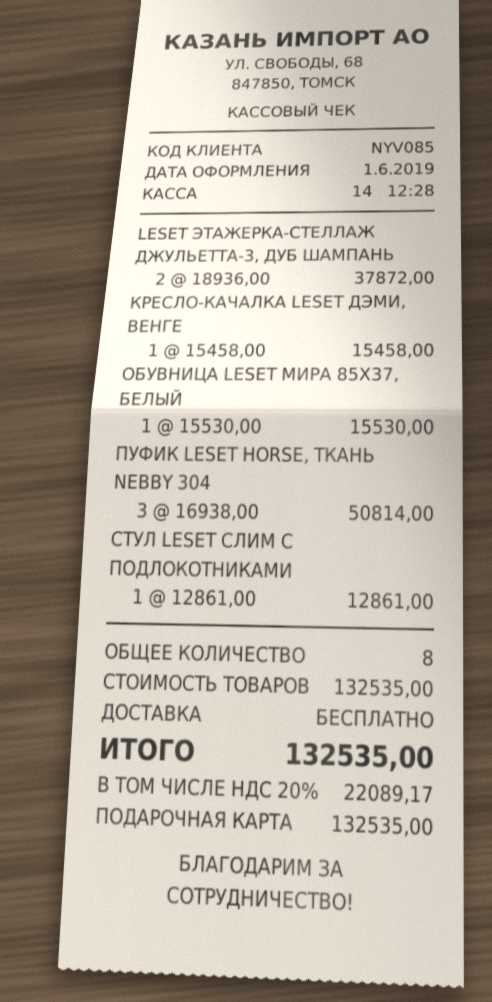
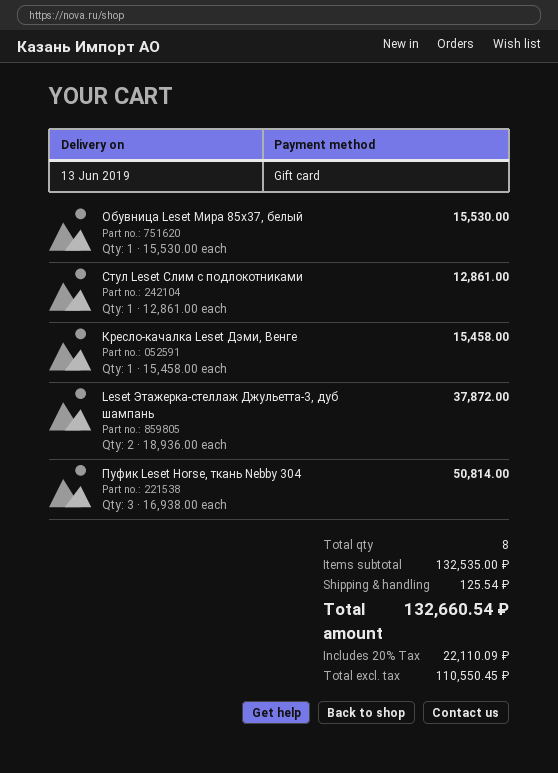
shipping: 0.00 -> 125.54
tax: 20% = 22089.17 -> 20% = 22110.09
total: 132535.00 -> 132660.54

